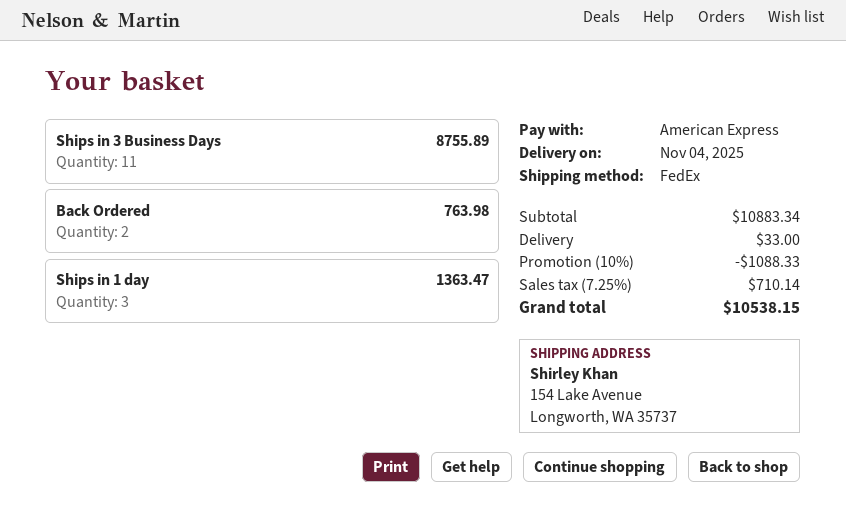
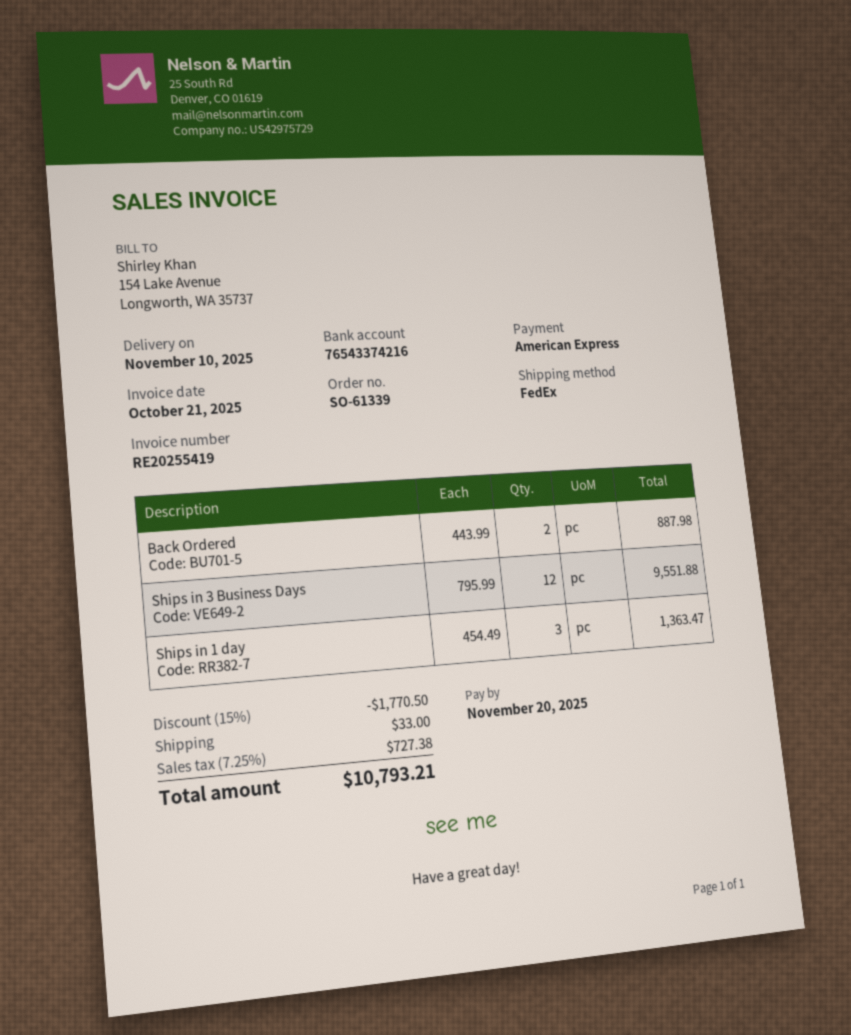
delivery date: 2025-11-04 -> 2025-11-10
Ships in 3 Business Days: 11 for 8755.89 -> 12 for 9551.88
Back Ordered: 2 for 763.98 -> 2 for 887.98
discount: 10% = 1088.33 -> 15% = 1770.50
tax: 7.25% = 710.14 -> 7.25% = 727.38
total: 10538.15 -> 10793.21

